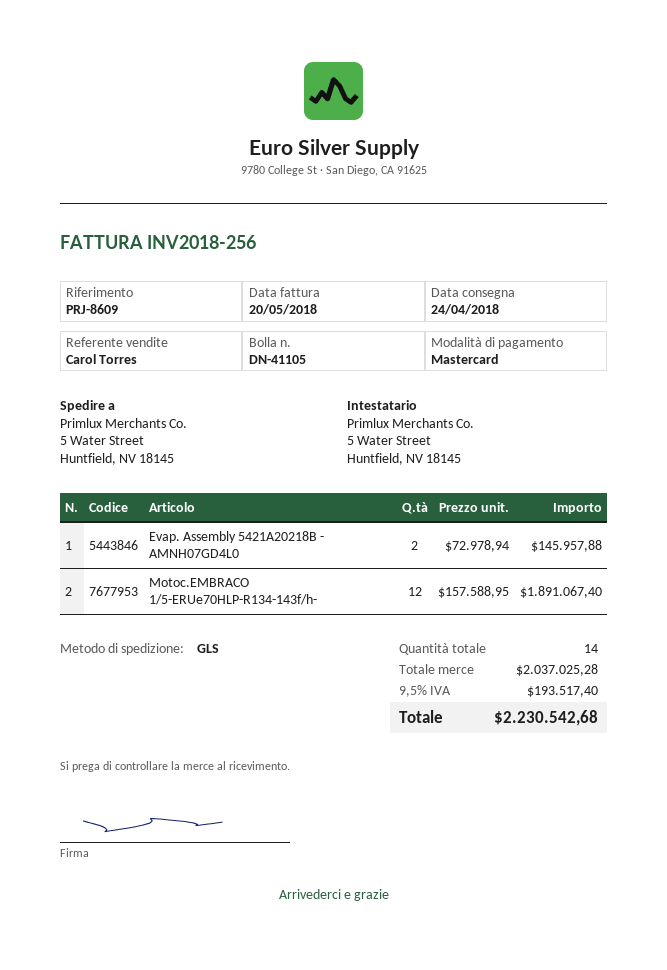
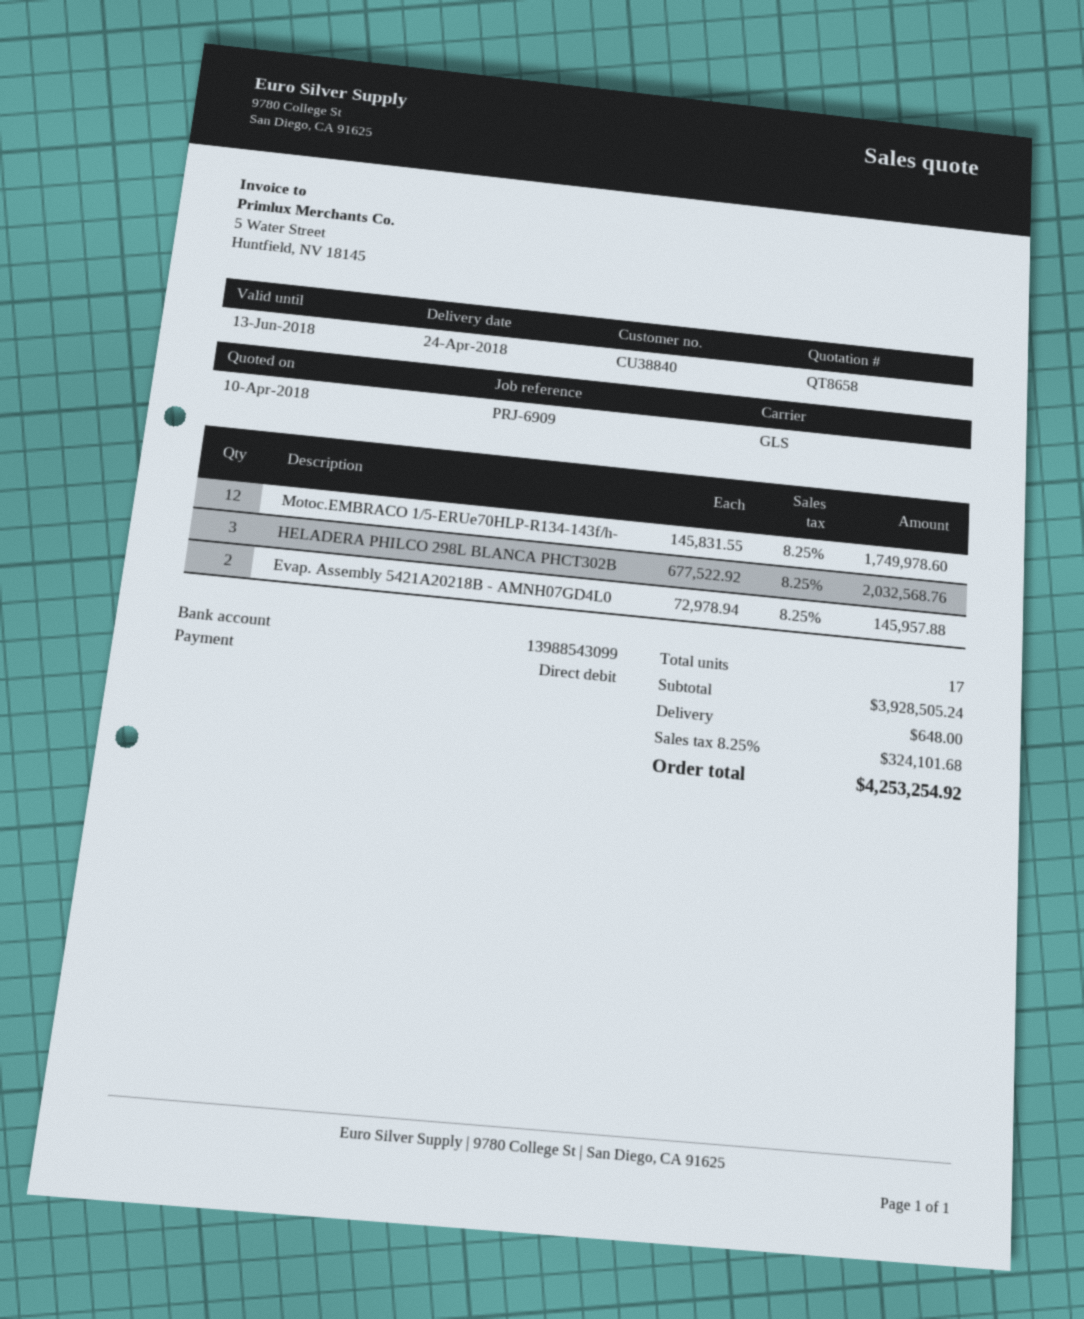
reference: PRJ-8609 -> PRJ-6909
payment method: Mastercard -> direct debit
Motoc.EMBRACO 1/5-ERUe70HLP-R134-143f/h-: 12 x 157588.95 = 1891067.40 -> 12 x 145831.55 = 1749978.60
HELADERA PHILCO 298L BLANCA PHCT302B: none -> 3 x 677522.92 = 2032568.76
total quantity: 14 -> 17
subtotal: 2037025.28 -> 3928505.24
shipping: none -> 648.00
tax: 9.5% = 193517.40 -> 8.25% = 324101.68
total: 2230542.68 -> 4253254.92

